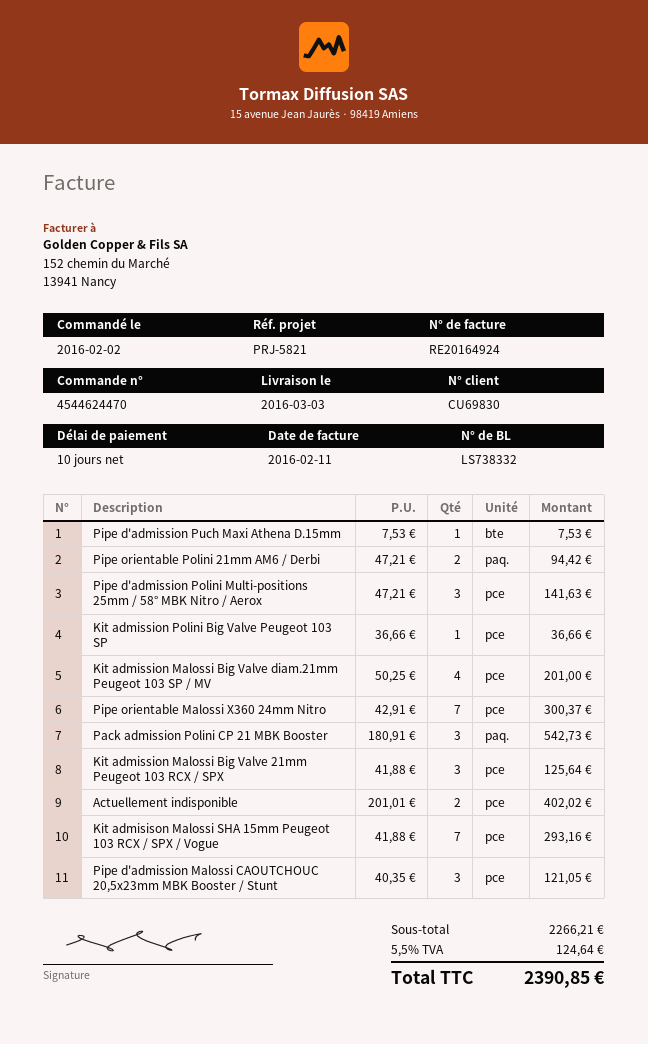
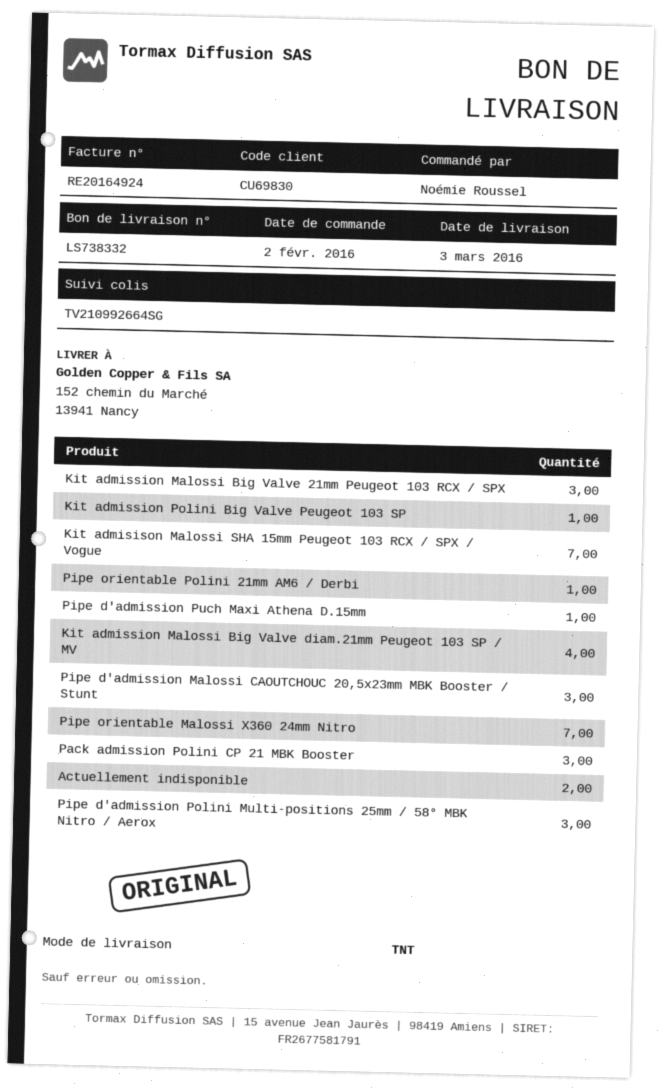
Pipe orientable Polini 21mm AM6 / Derbi: 2 -> 1

